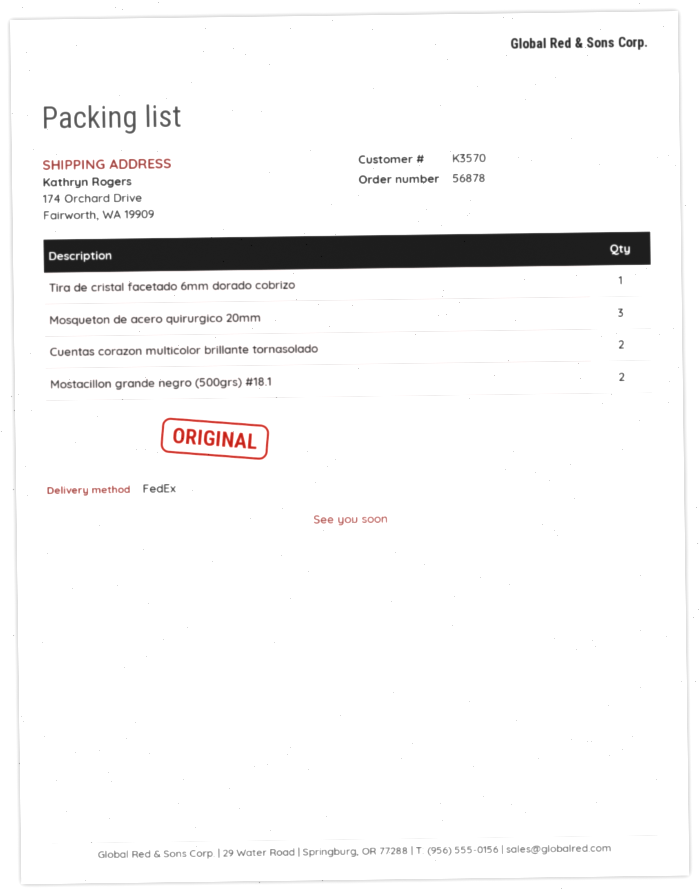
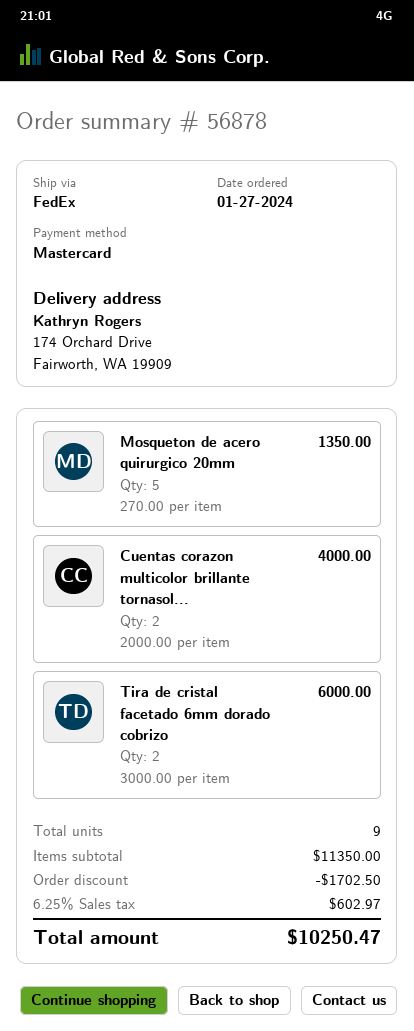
Tira de cristal facetado 6mm dorado cobrizo: 1 -> 2
Mosqueton de acero quirurgico 20mm: 3 -> 5
Mostacillon grande negro (500grs) #18.1: 2 -> none

